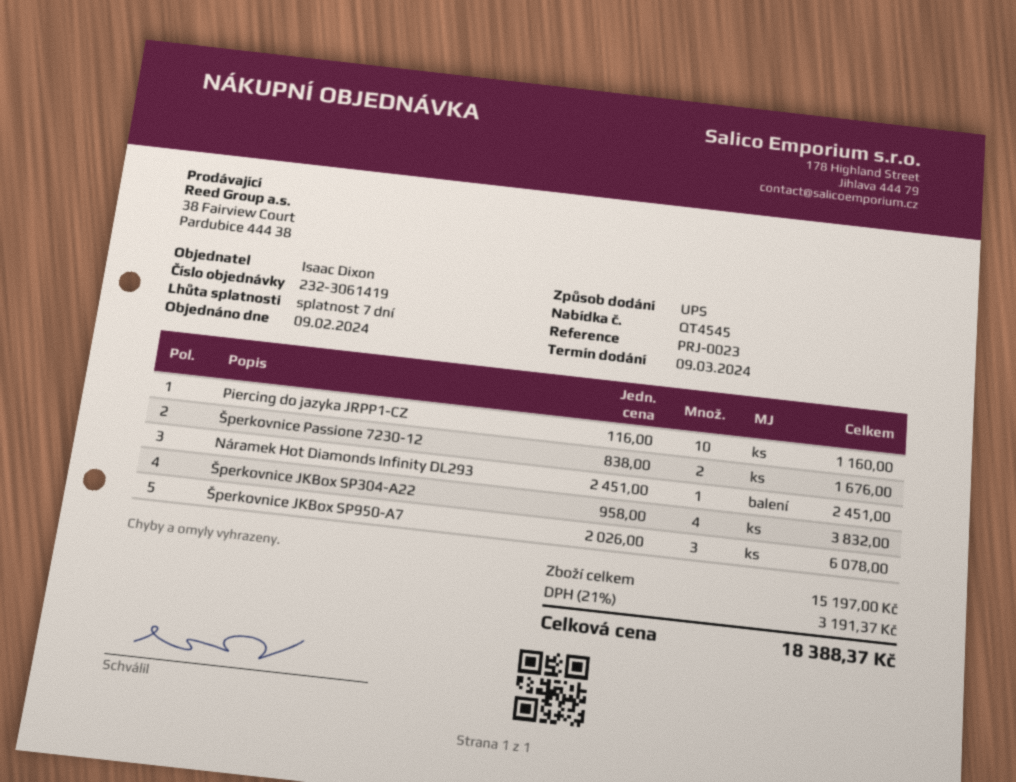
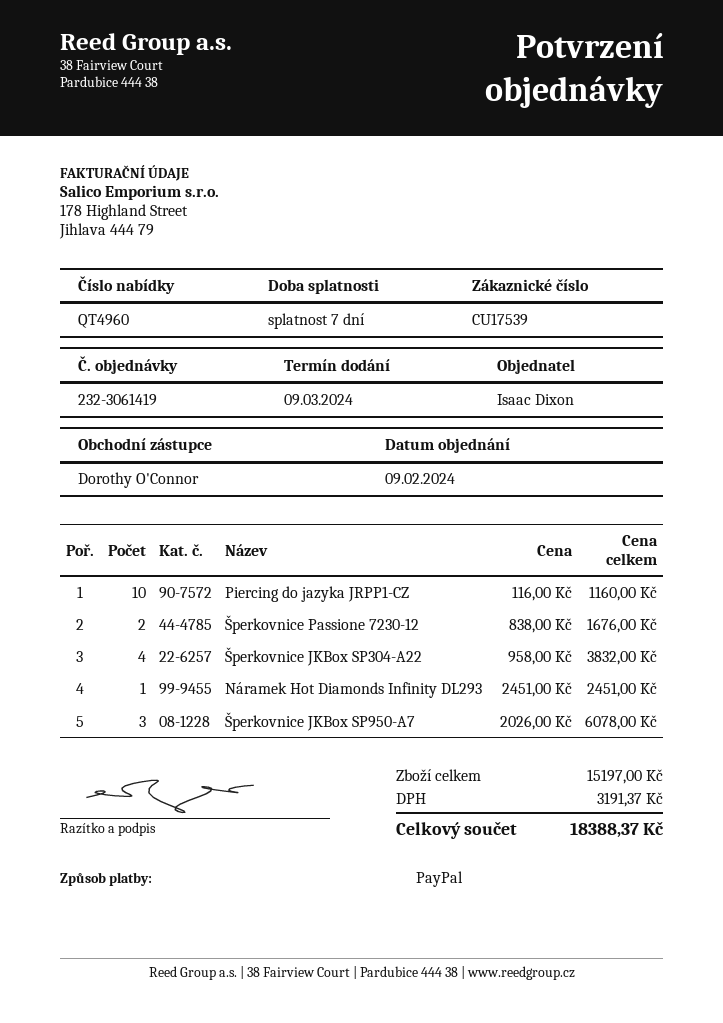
quote number: QT4545 -> QT4960

